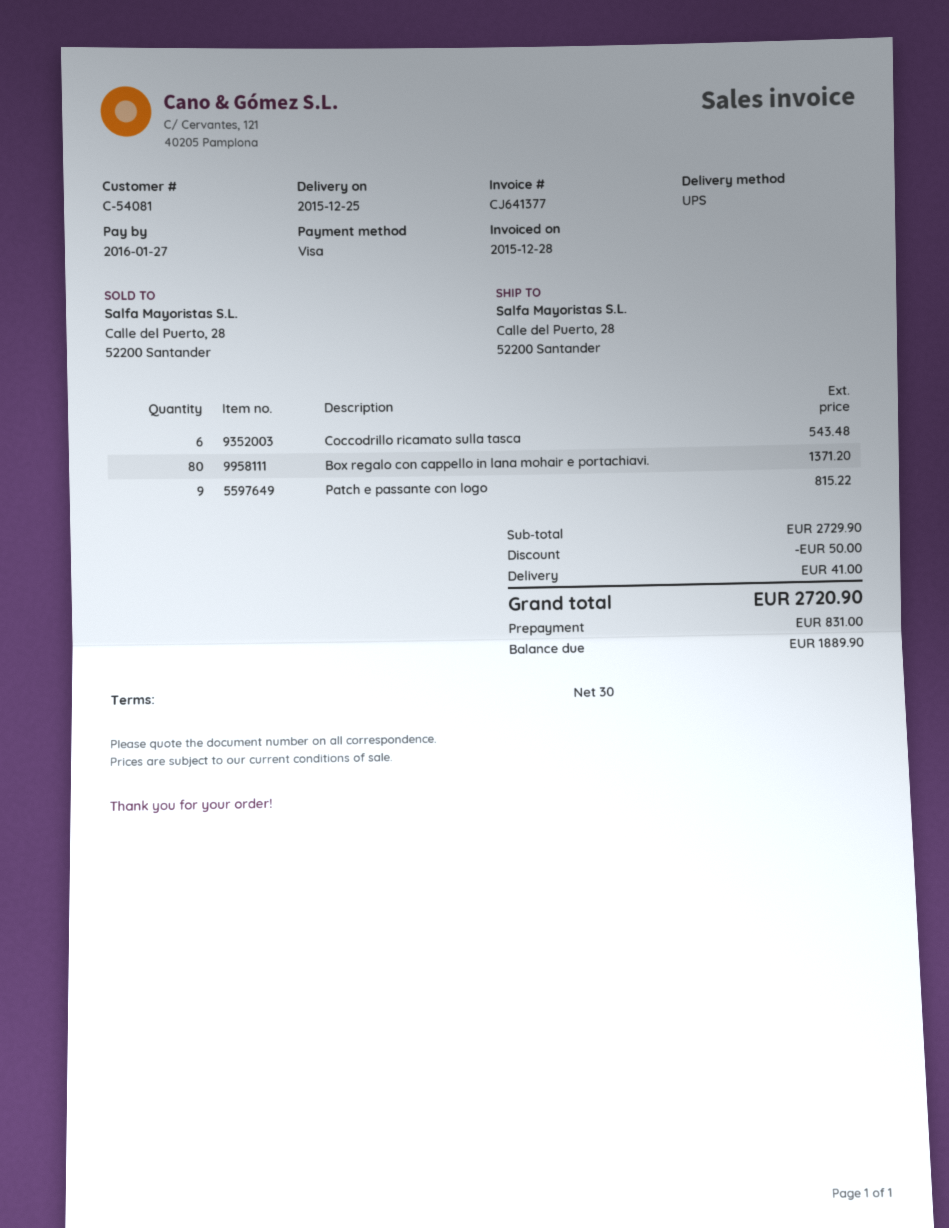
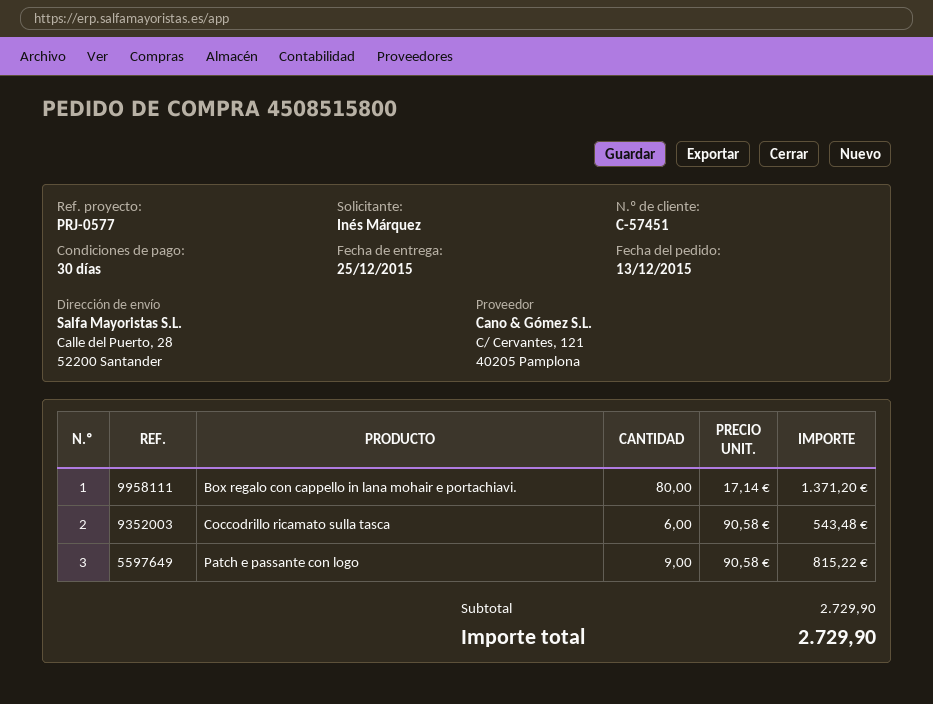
customer number: C-54081 -> C-57451
discount: 50.00 -> none
shipping: 41.00 -> none
total: 2720.90 -> 2729.90

